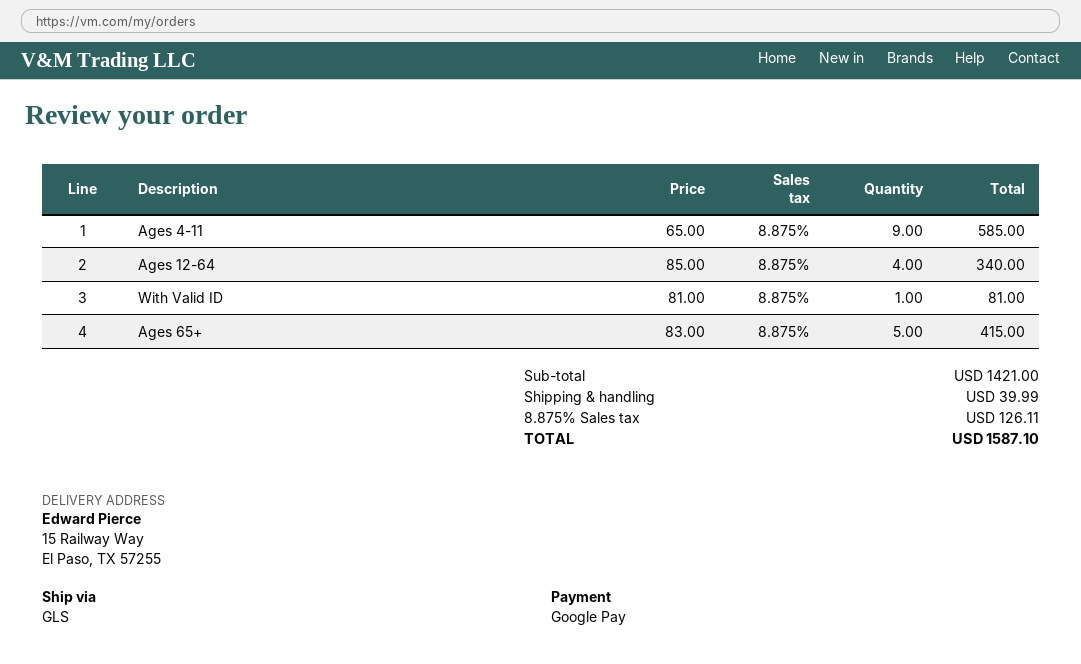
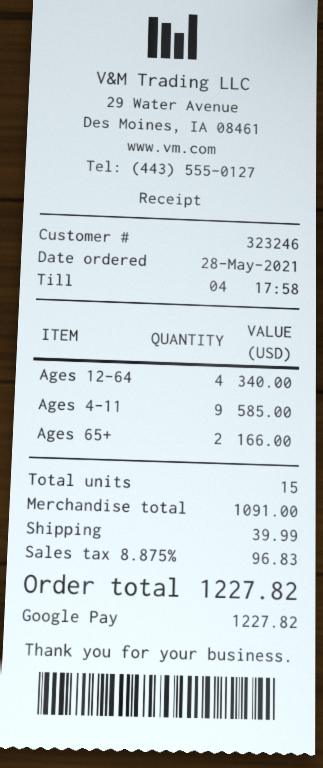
With Valid ID: 1 for 81.00 -> none
Ages 65+: 5 for 415.00 -> 2 for 166.00
subtotal: 1421.00 -> 1091.00
tax: 8.875% = 126.11 -> 8.875% = 96.83
total: 1587.10 -> 1227.82

